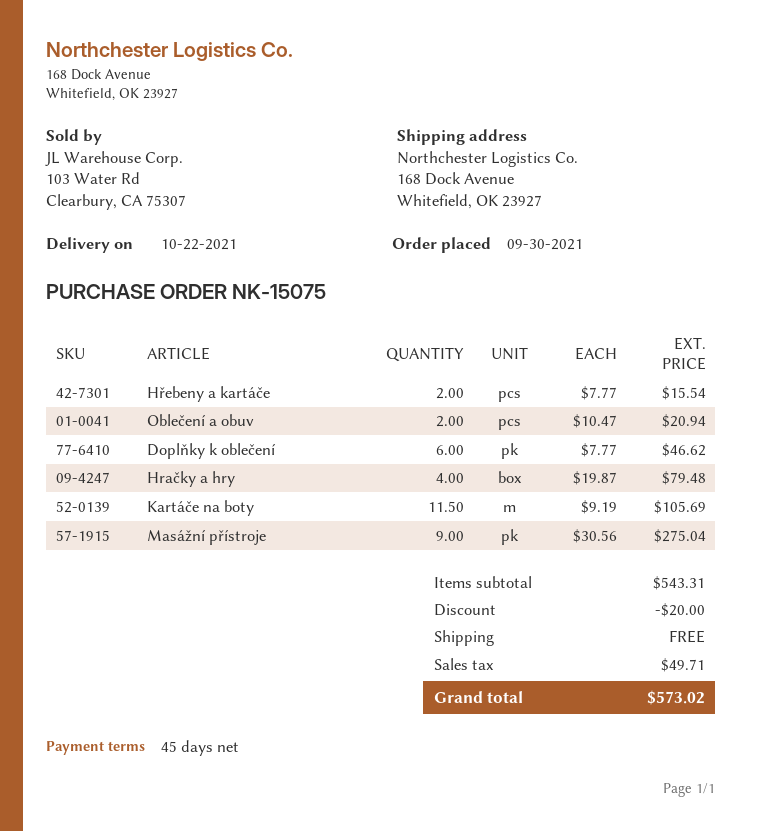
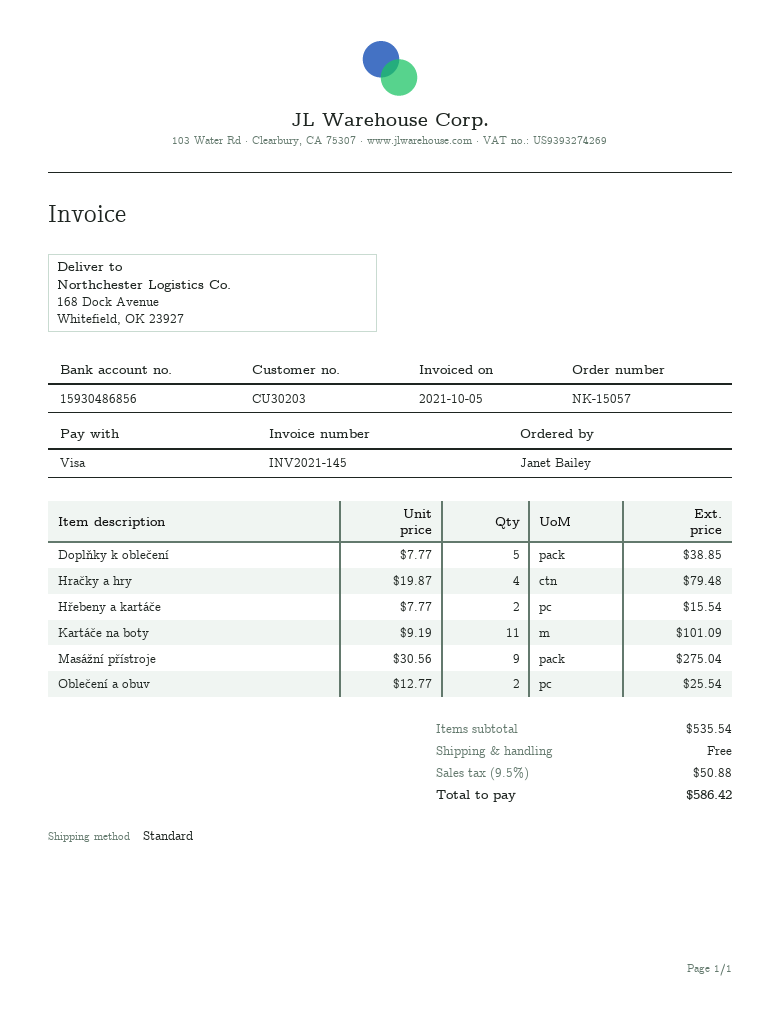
order number: NK-15075 -> NK-15057
Oblečení a obuv: 2 x 10.47 = 20.94 -> 2 x 12.77 = 25.54
Doplňky k oblečení: 6 x 7.77 = 46.62 -> 5 x 7.77 = 38.85
Kartáče na boty: 11.5 x 9.19 = 105.69 -> 11 x 9.19 = 101.09
subtotal: 543.31 -> 535.54
discount: 20.00 -> none
tax: 49.71 -> 50.88
total: 573.02 -> 586.42

